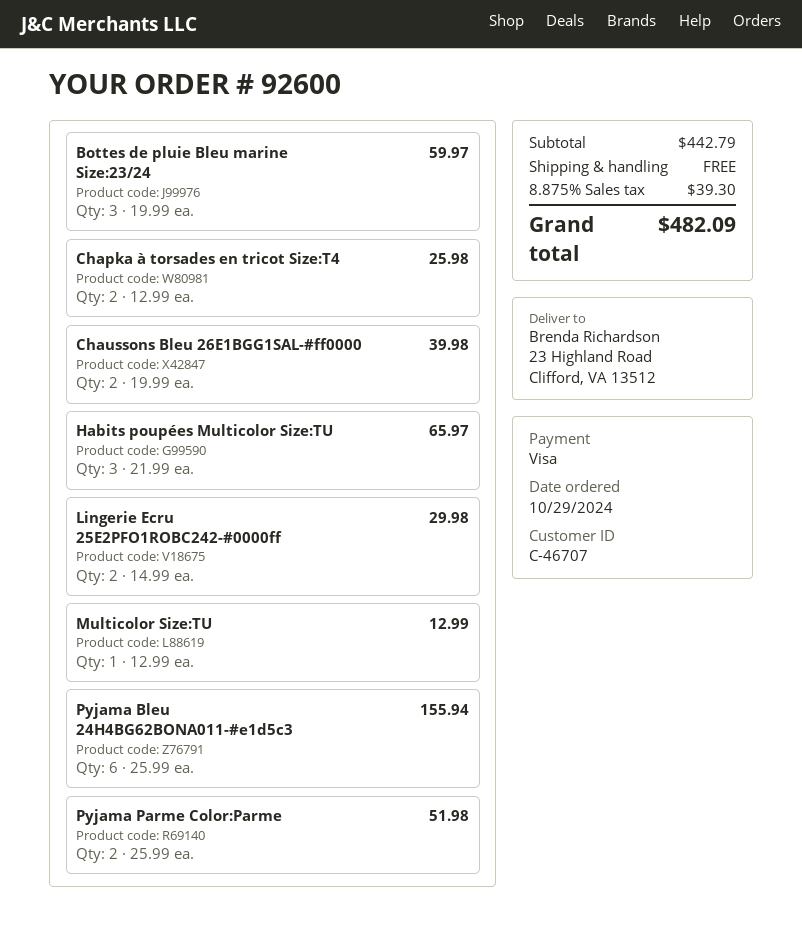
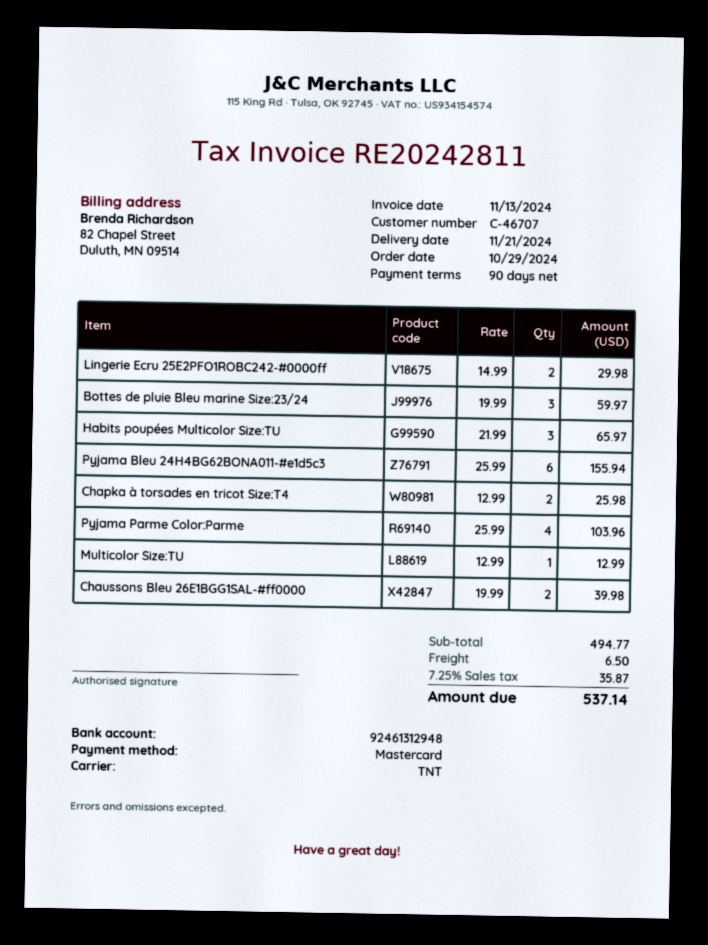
payment method: Visa -> Mastercard
Pyjama Parme Color:Parme: 2 x 25.99 = 51.98 -> 4 x 25.99 = 103.96
subtotal: 442.79 -> 494.77
shipping: 0.00 -> 6.50
tax: 8.875% = 39.30 -> 7.25% = 35.87
total: 482.09 -> 537.14

